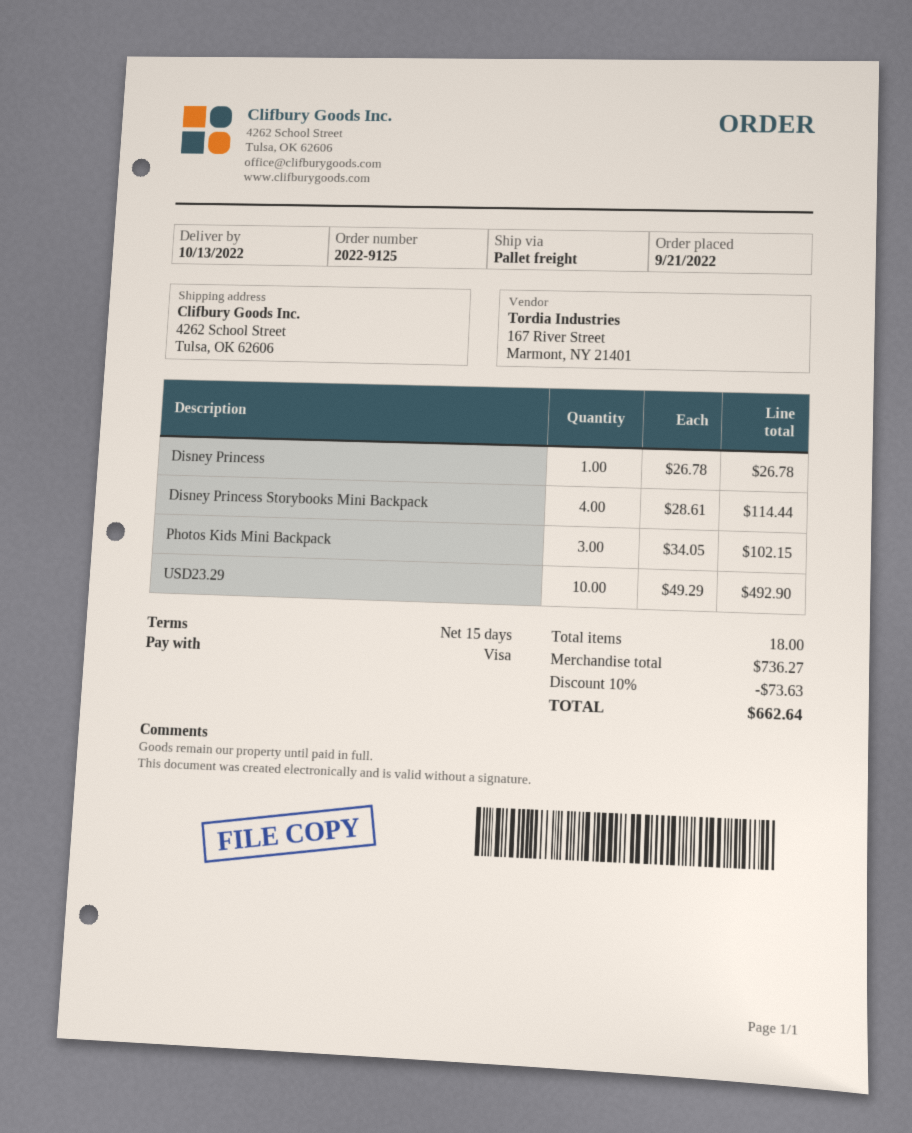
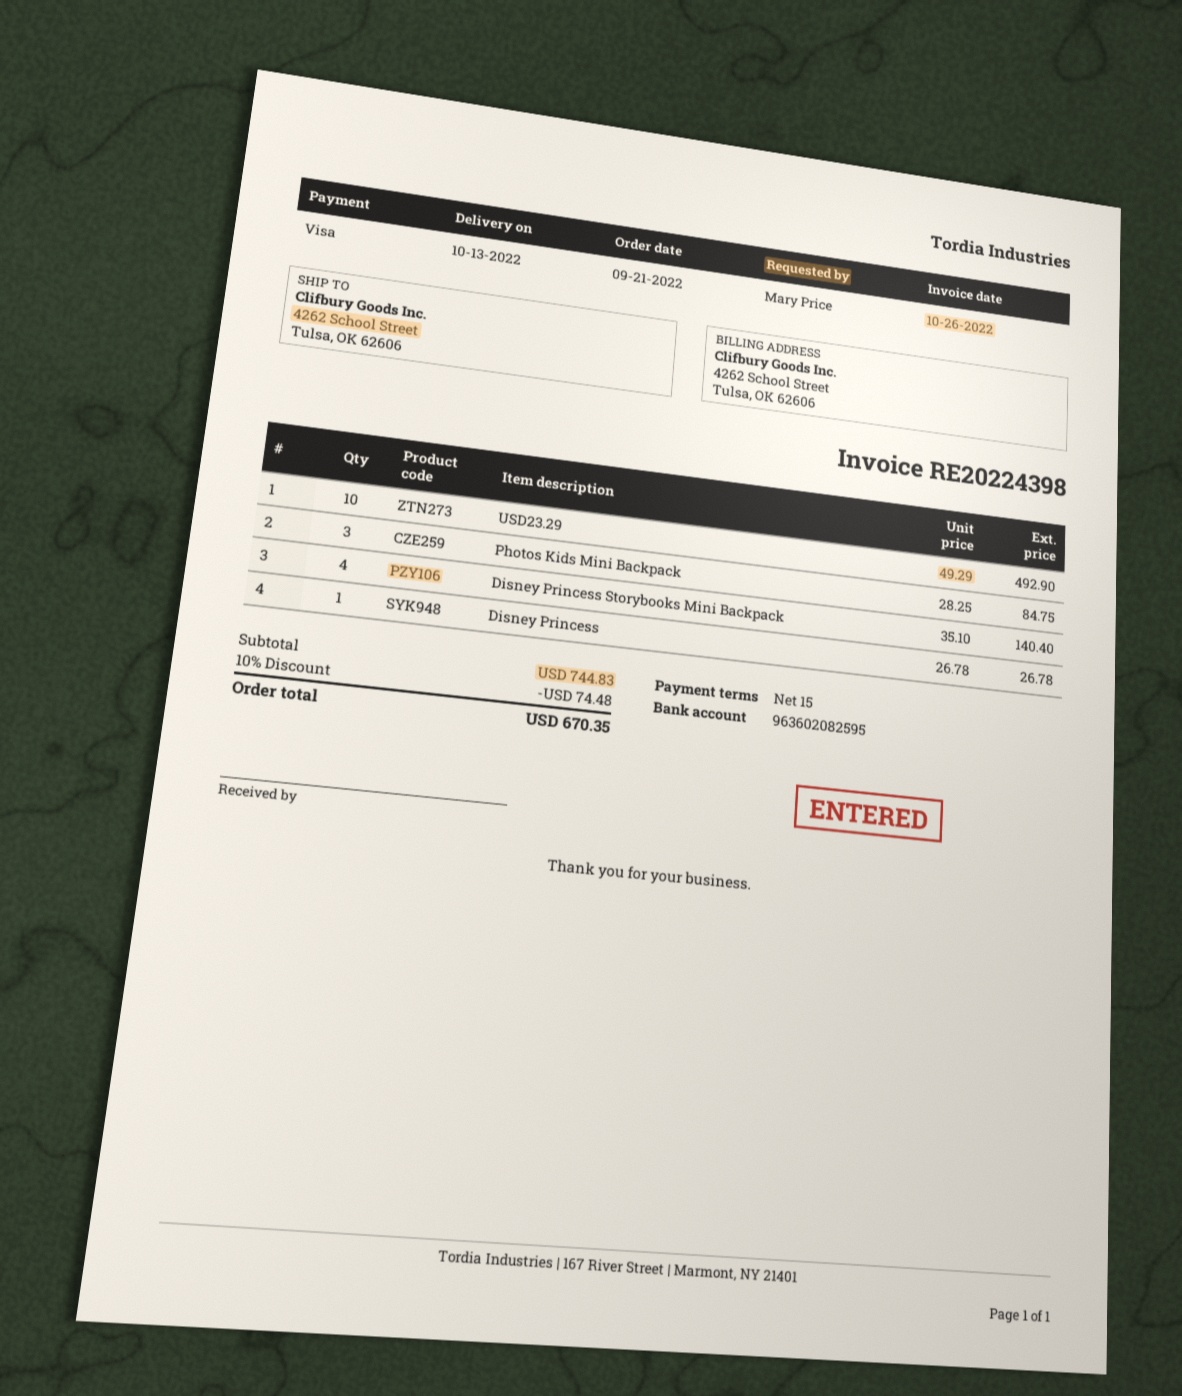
Disney Princess Storybooks Mini Backpack: 4 x 28.61 = 114.44 -> 4 x 35.10 = 140.40
Photos Kids Mini Backpack: 3 x 34.05 = 102.15 -> 3 x 28.25 = 84.75
subtotal: 736.27 -> 744.83
discount: 10% = 73.63 -> 10% = 74.48
total: 662.64 -> 670.35

